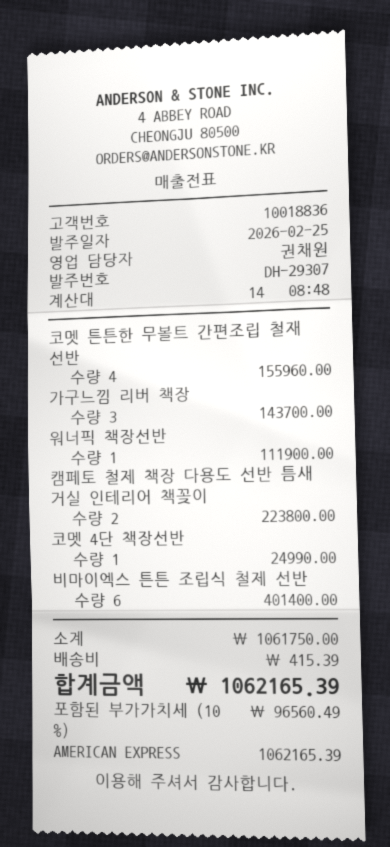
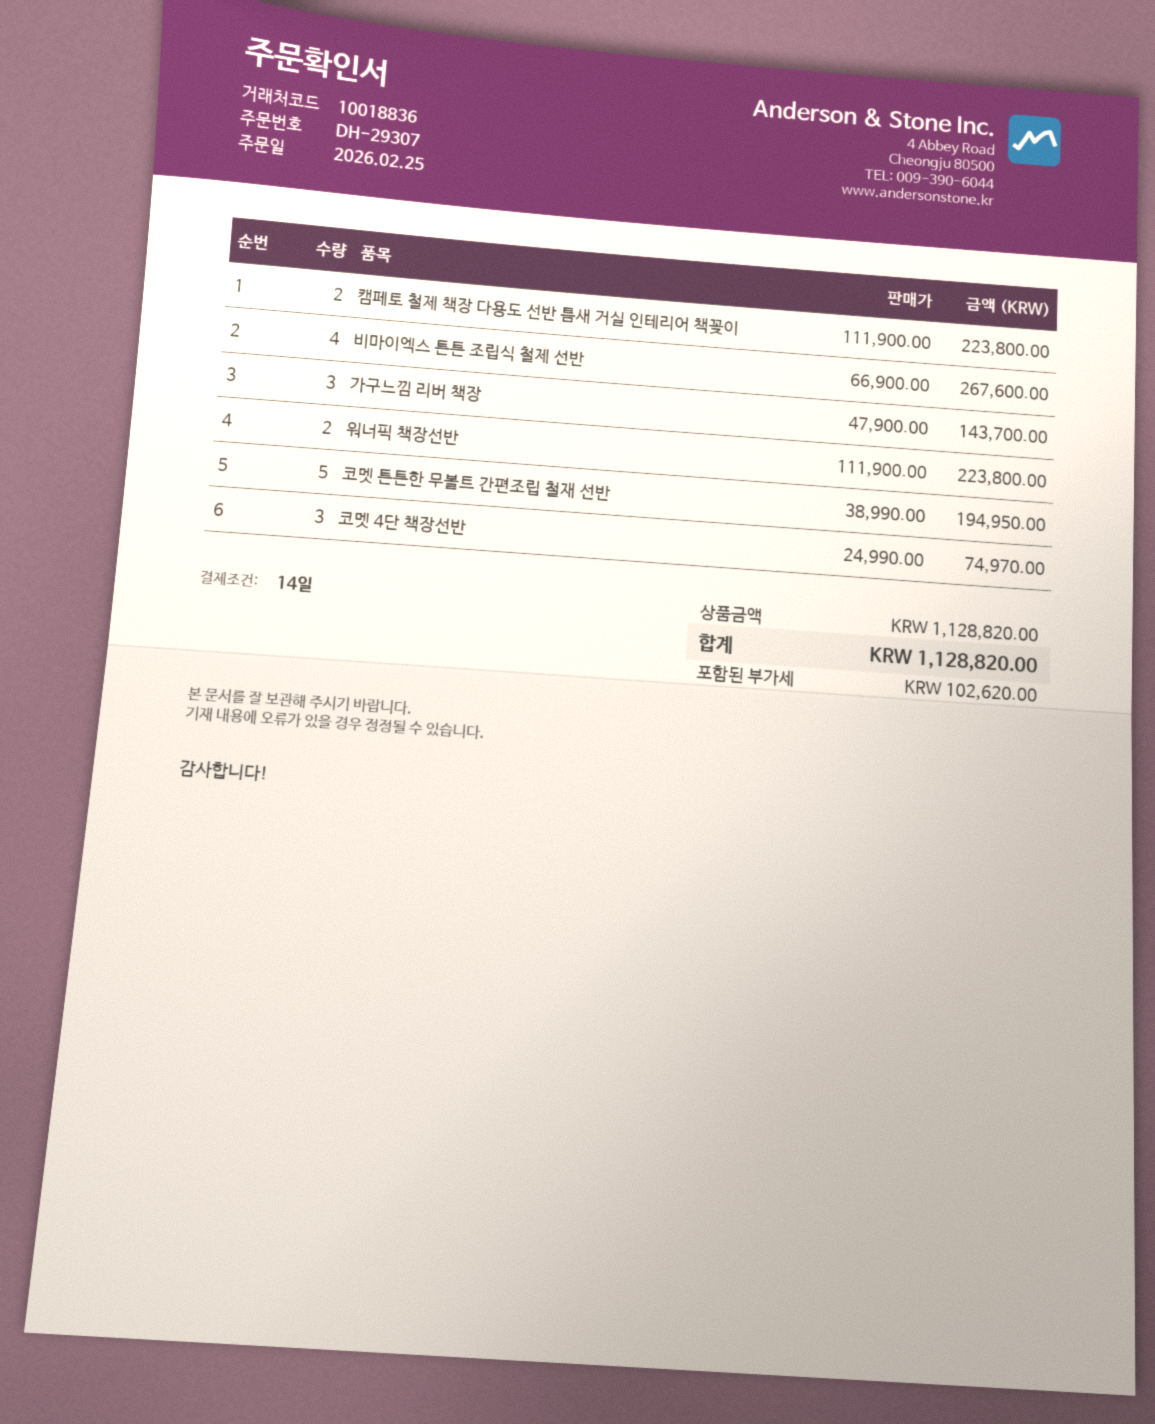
코멧 튼튼한 무볼트 간편조립 철재 선반: 4 for 155960.00 -> 5 for 194950.00
워너픽 책장선반: 1 for 111900.00 -> 2 for 223800.00
코멧 4단 책장선반: 1 for 24990.00 -> 3 for 74970.00
비마이엑스 튼튼 조립식 철제 선반: 6 for 401400.00 -> 4 for 267600.00
subtotal: 1061750.00 -> 1128820.00
shipping: 415.39 -> none
tax: 96560.49 -> 102620.00
total: 1062165.39 -> 1128820.00

